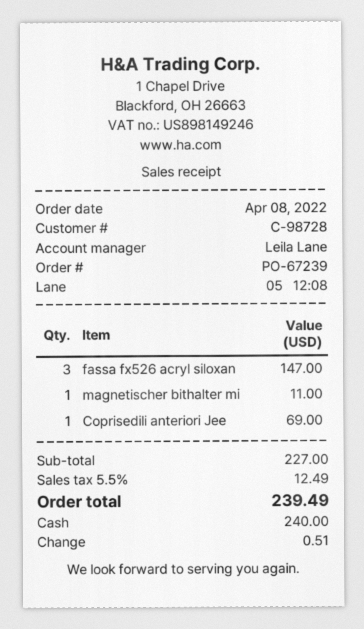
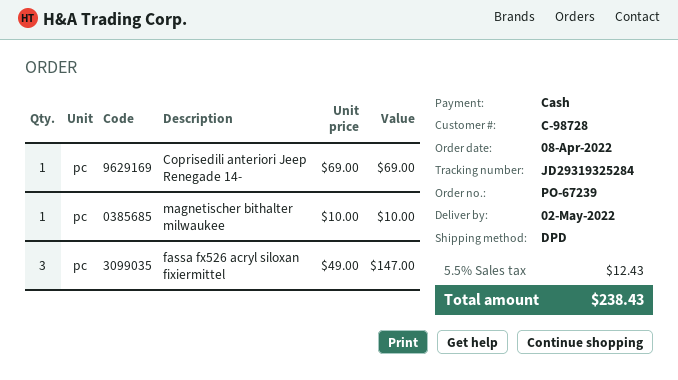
magnetischer bithalter mi: 1 for 11.00 -> 1 for 10.00
tax: 5.5% = 12.49 -> 5.5% = 12.43
total: 239.49 -> 238.43

